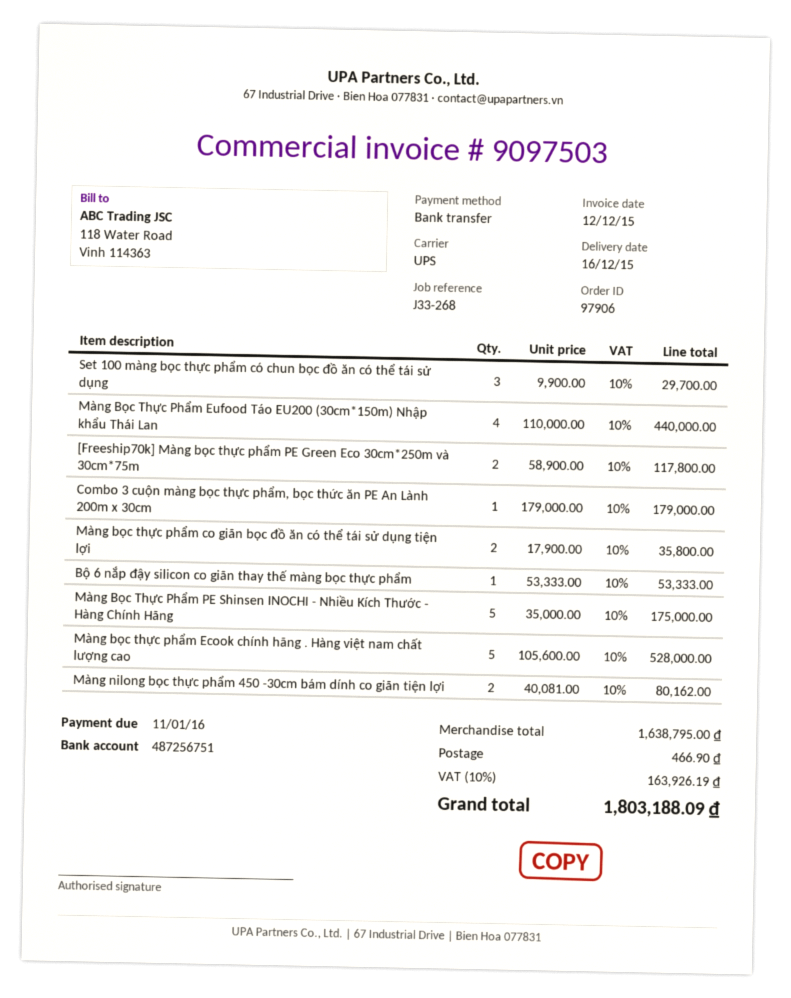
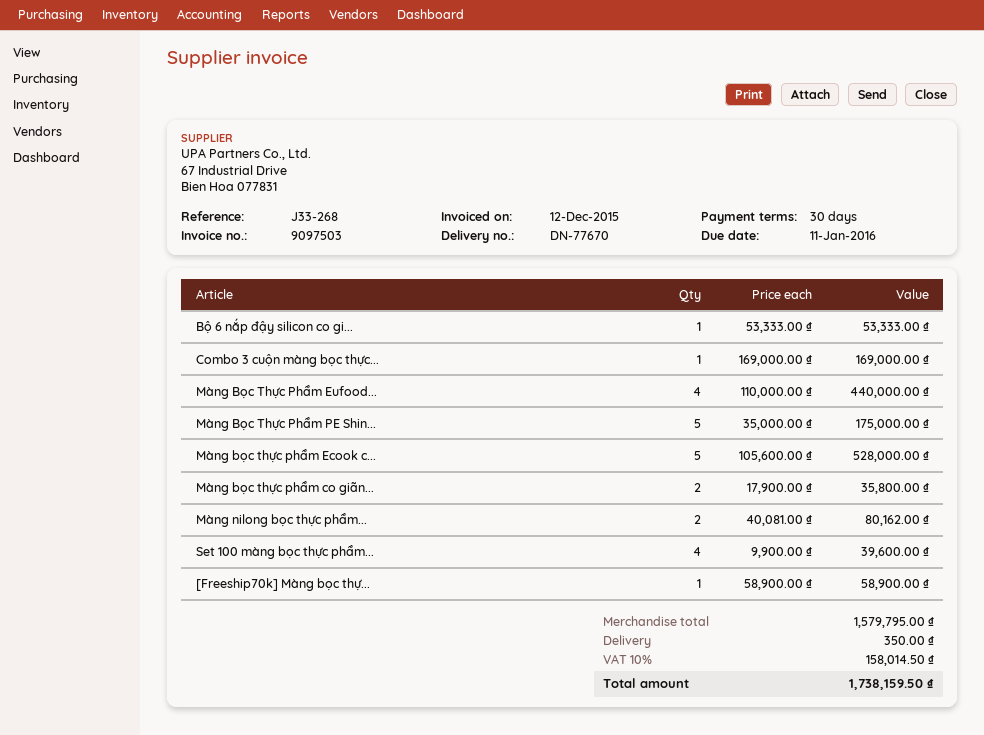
Set 100 màng bọc thực phẩm có chun bọc đồ ăn có thể tái sử dụng: 3 x 9900.00 = 29700.00 -> 4 x 9900.00 = 39600.00
[Freeship70k] Màng bọc thực phẩm PE Green Eco 30cm*250m và 30cm*75m: 2 x 58900.00 = 117800.00 -> 1 x 58900.00 = 58900.00
Combo 3 cuộn màng bọc thực phẩm, bọc thức ăn PE An Lành 200m x 30cm: 1 x 179000.00 = 179000.00 -> 1 x 169000.00 = 169000.00
subtotal: 1638795.00 -> 1579795.00
shipping: 466.90 -> 350.00
tax: 10% = 163926.19 -> 10% = 158014.50
total: 1803188.09 -> 1738159.50

